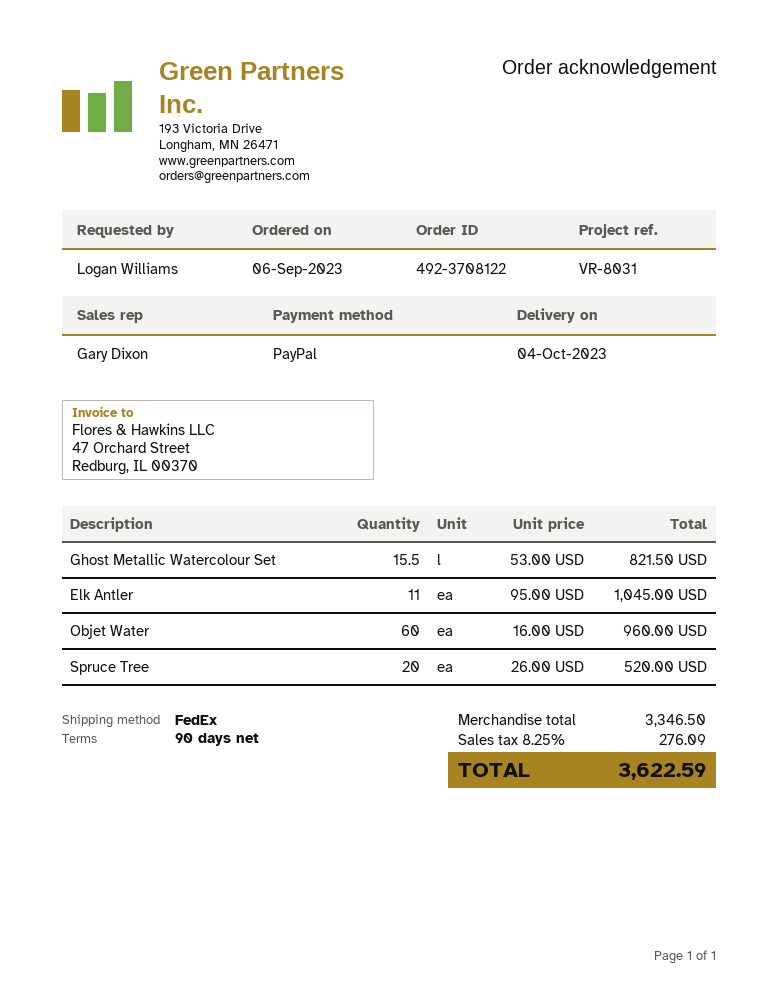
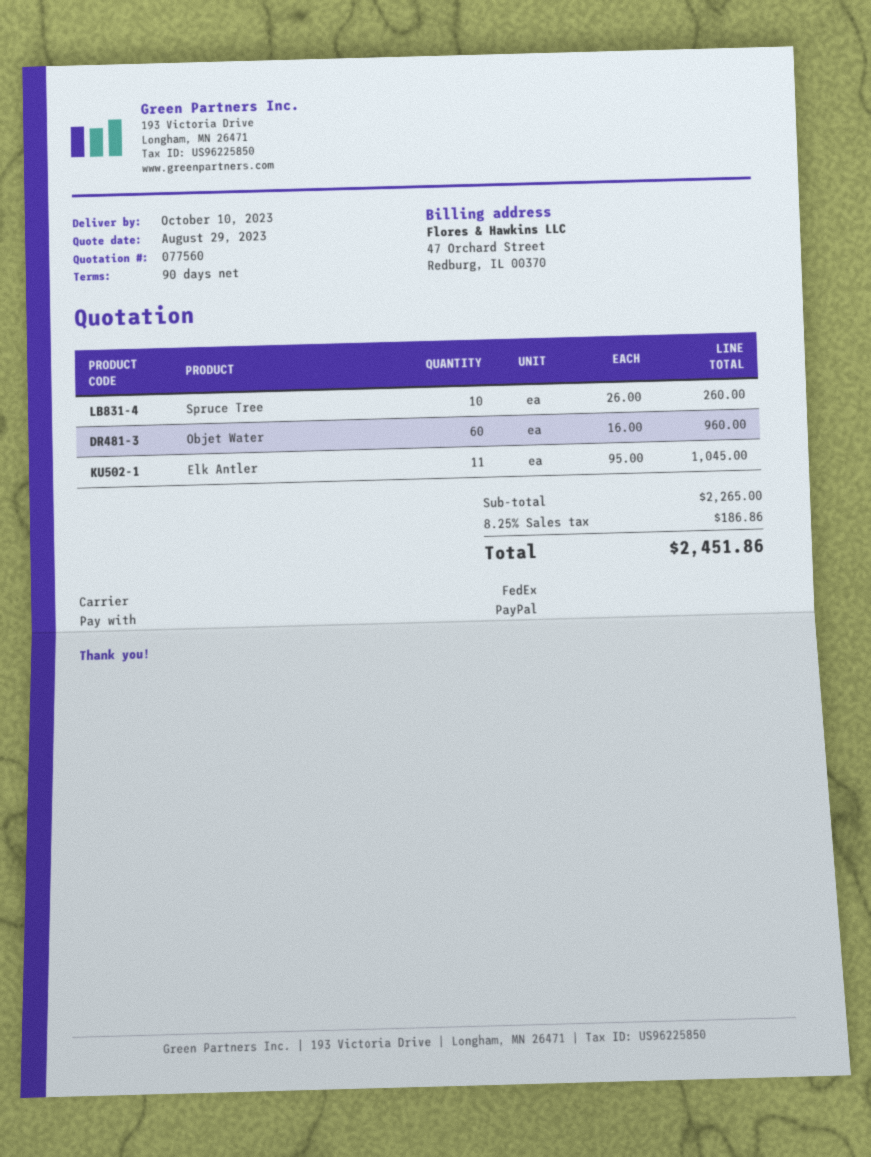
delivery date: 2023-10-04 -> 2023-10-10
Ghost Metallic Watercolour Set: 15.5 x 53.00 = 821.50 -> none
Spruce Tree: 20 x 26.00 = 520.00 -> 10 x 26.00 = 260.00
subtotal: 3346.50 -> 2265.00
tax: 8.25% = 276.09 -> 8.25% = 186.86
total: 3622.59 -> 2451.86

